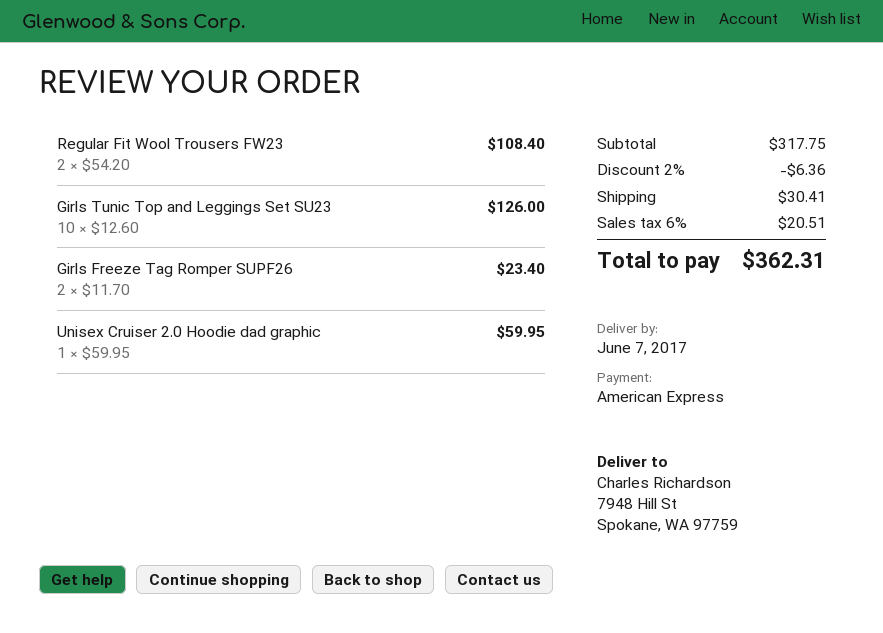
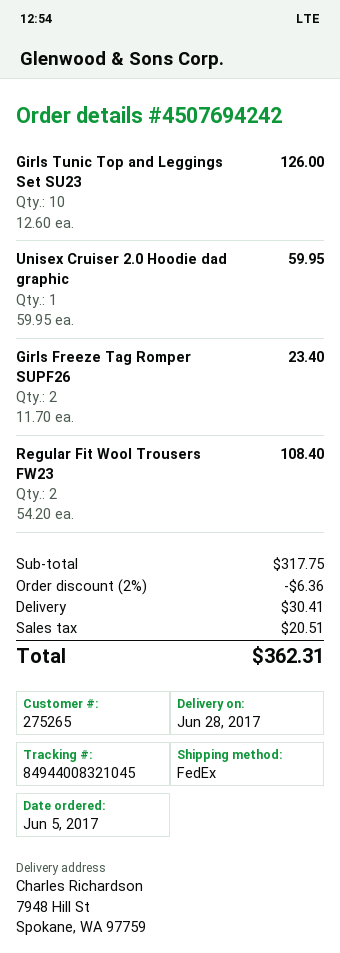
delivery date: 2017-06-07 -> 2017-06-28

